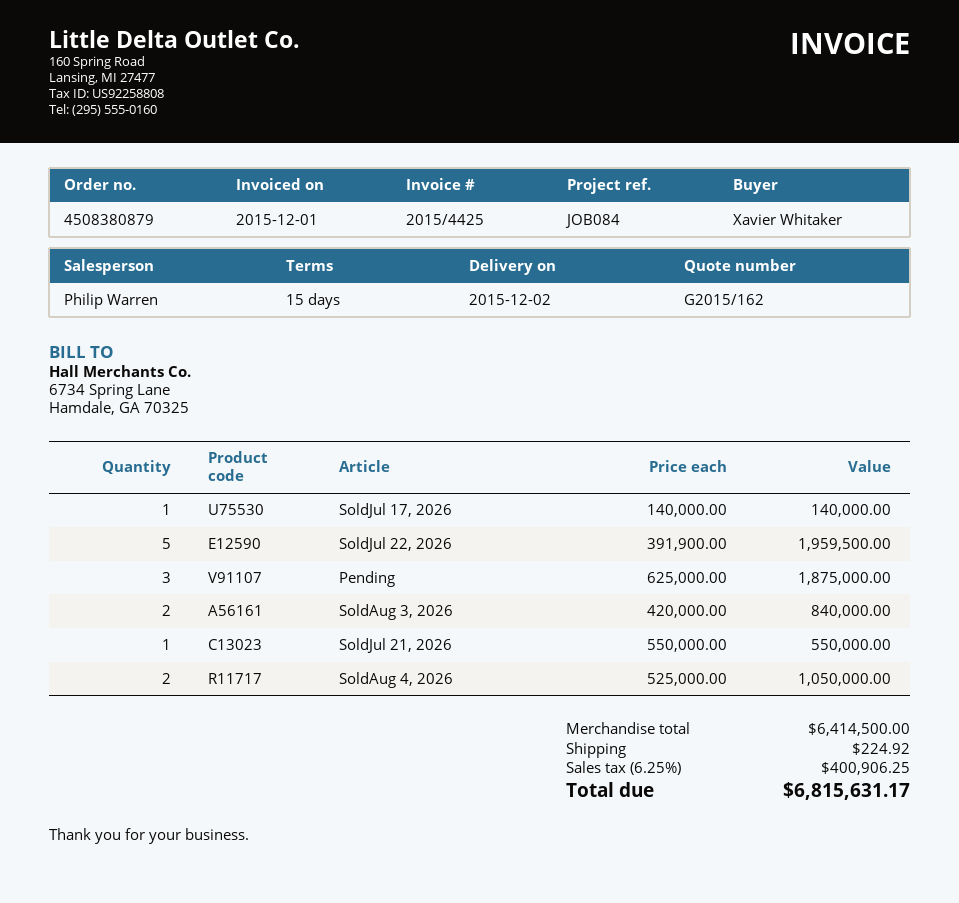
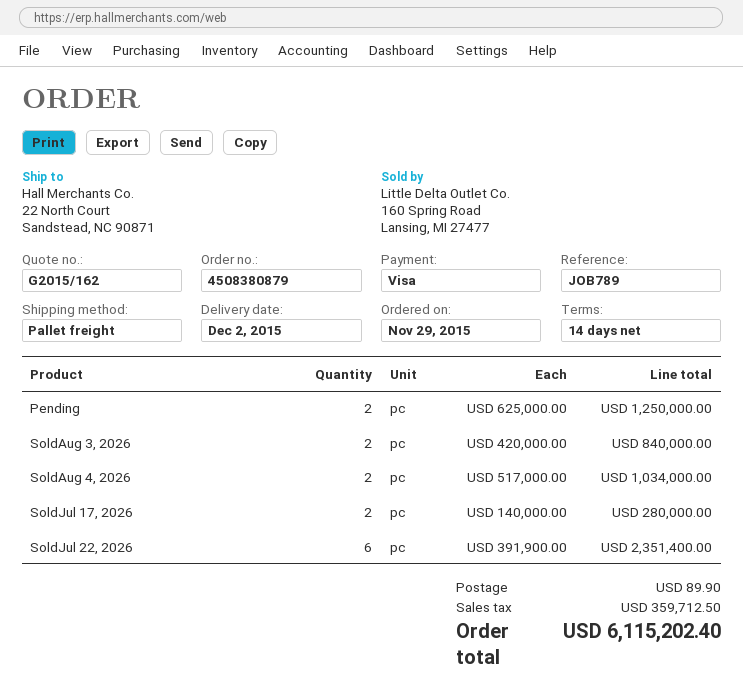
payment terms: 15 days -> 14 days
reference: JOB084 -> JOB789
SoldJul 17, 2026: 1 x 140000.00 = 140000.00 -> 2 x 140000.00 = 280000.00
SoldJul 22, 2026: 5 x 391900.00 = 1959500.00 -> 6 x 391900.00 = 2351400.00
Pending: 3 x 625000.00 = 1875000.00 -> 2 x 625000.00 = 1250000.00
SoldJul 21, 2026: 1 x 550000.00 = 550000.00 -> none
SoldAug 4, 2026: 2 x 525000.00 = 1050000.00 -> 2 x 517000.00 = 1034000.00
shipping: 224.92 -> 89.90
tax: 400906.25 -> 359712.50
total: 6815631.17 -> 6115202.40

